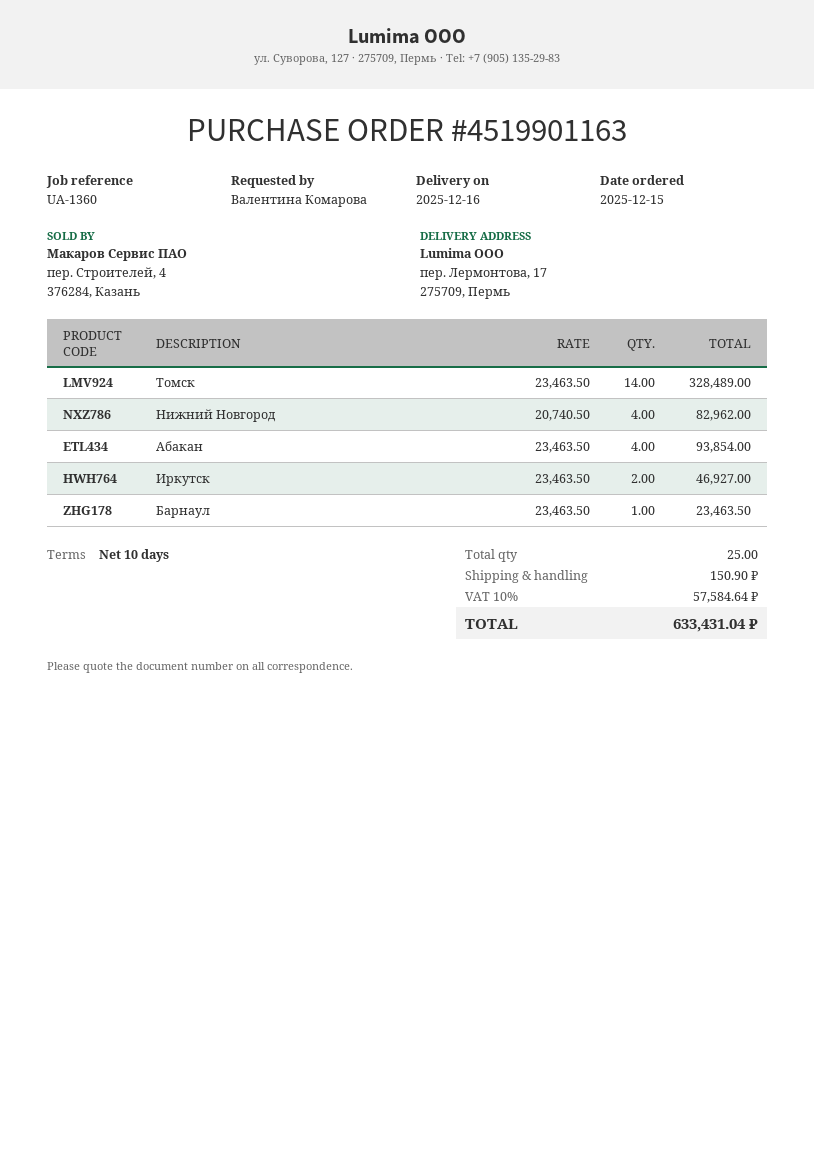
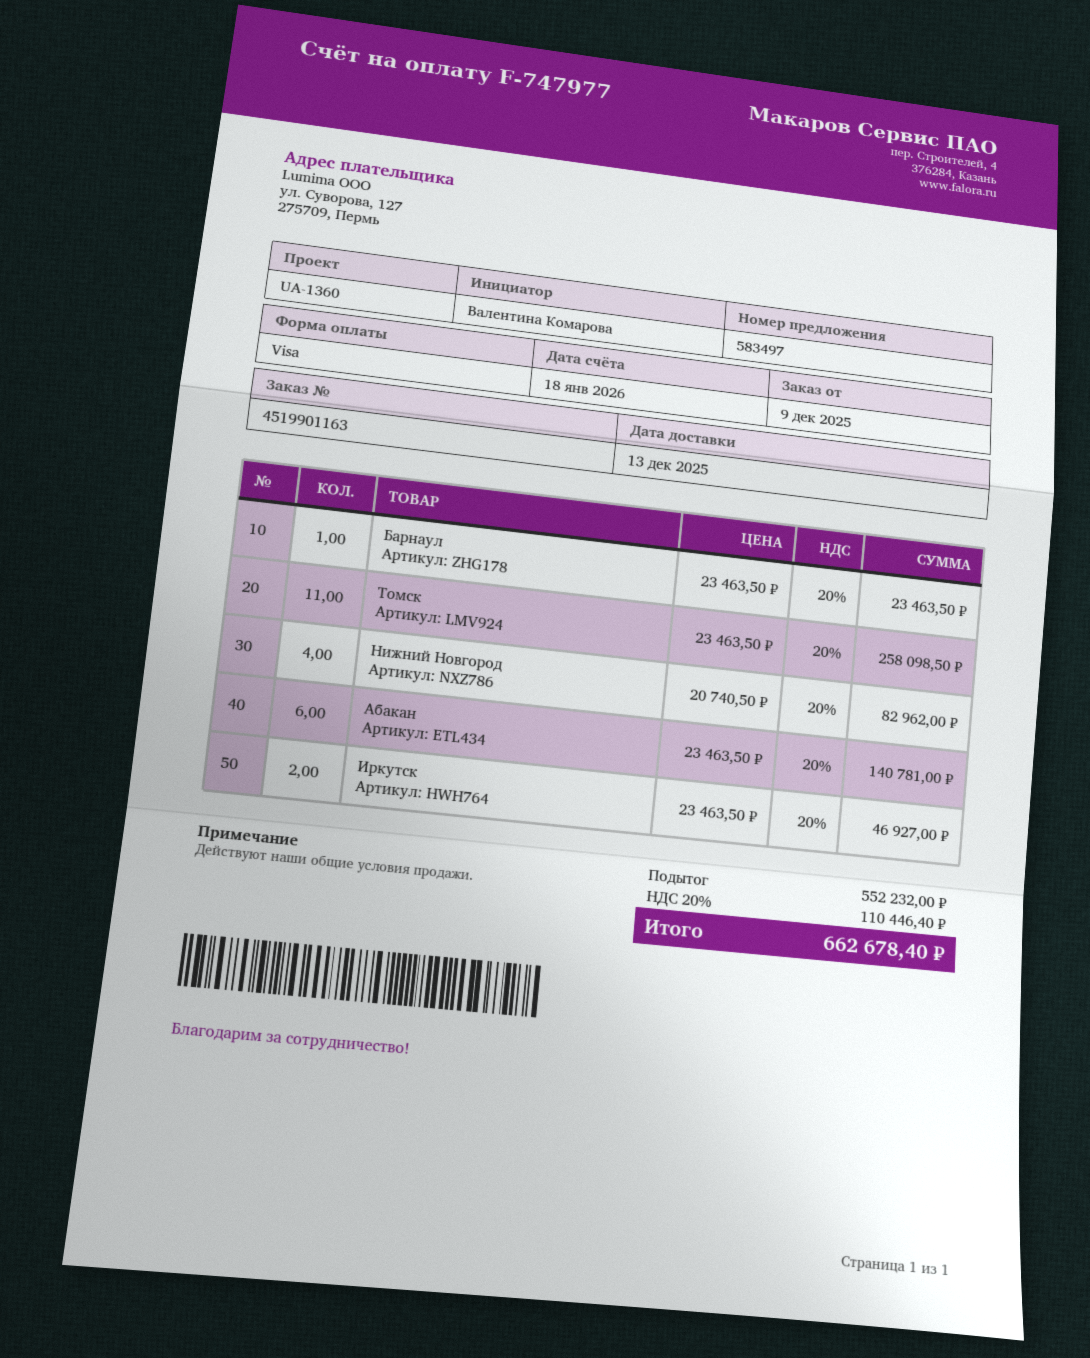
order date: 2025-12-15 -> 2025-12-09
delivery date: 2025-12-16 -> 2025-12-13
Томск: 14 x 23463.50 = 328489.00 -> 11 x 23463.50 = 258098.50
Абакан: 4 x 23463.50 = 93854.00 -> 6 x 23463.50 = 140781.00
shipping: 150.90 -> none
tax: 10% = 57584.64 -> 20% = 110446.40
total: 633431.04 -> 662678.40

